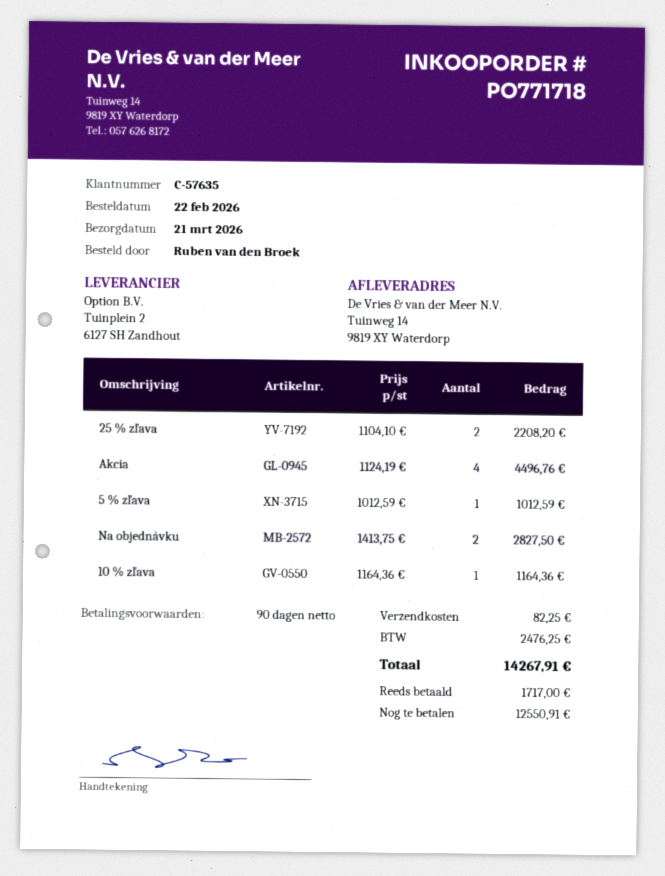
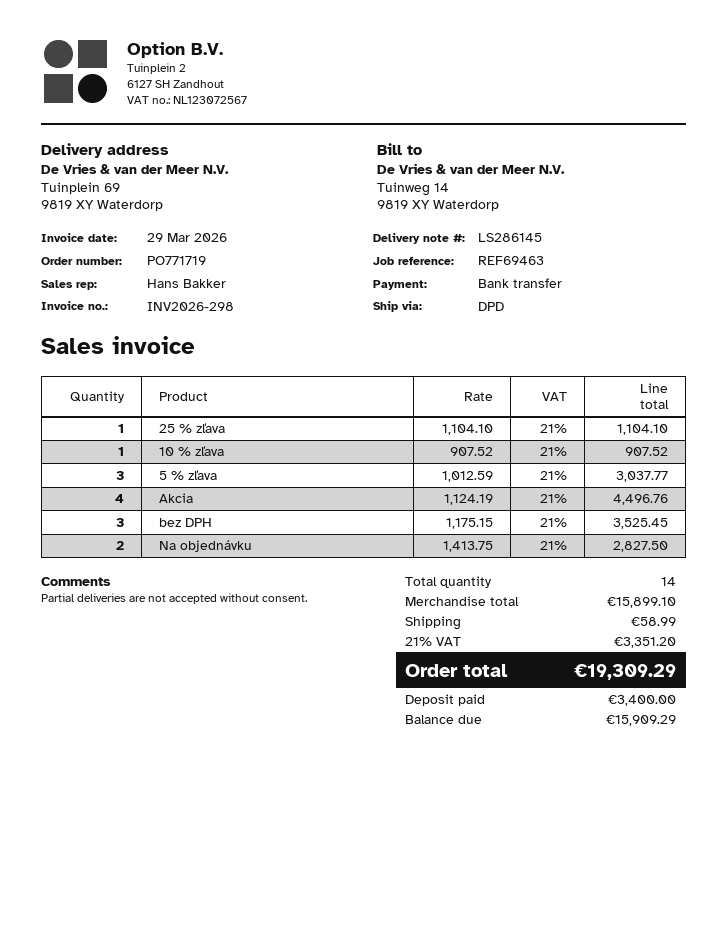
order number: PO771718 -> PO771719
ship to: Tuinweg 14, 9819 XY Waterdorp -> Tuinplein 69, 9819 XY Waterdorp
25 % zľava: 2 x 1104.10 = 2208.20 -> 1 x 1104.10 = 1104.10
5 % zľava: 1 x 1012.59 = 1012.59 -> 3 x 1012.59 = 3037.77
10 % zľava: 1 x 1164.36 = 1164.36 -> 1 x 907.52 = 907.52
bez DPH: none -> 3 x 1175.15 = 3525.45
shipping: 82.25 -> 58.99
tax: 2476.25 -> 3351.20
total: 14267.91 -> 19309.29
deposit: 1717.00 -> 3400.00
balance: 12550.91 -> 15909.29

